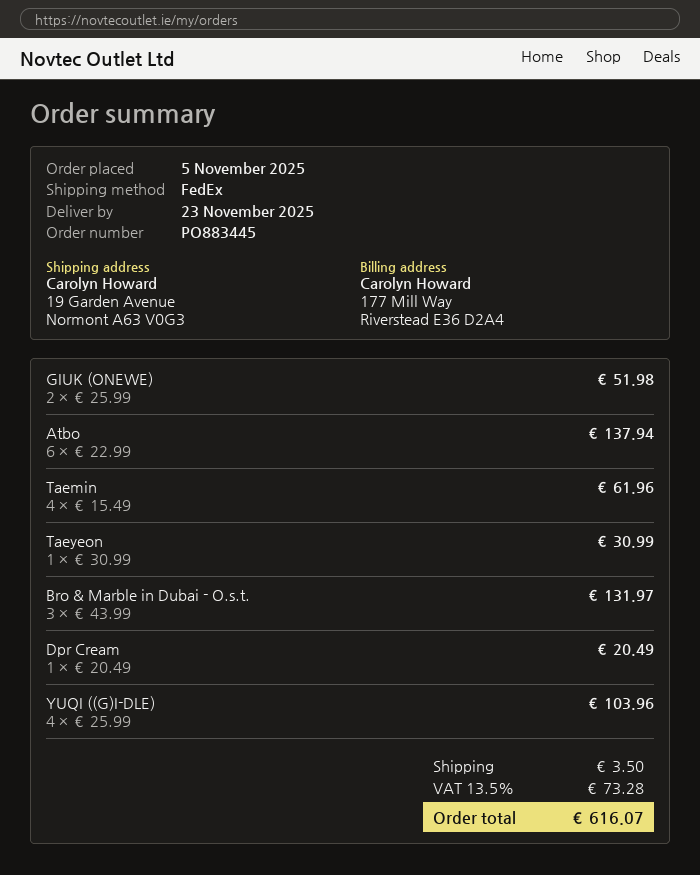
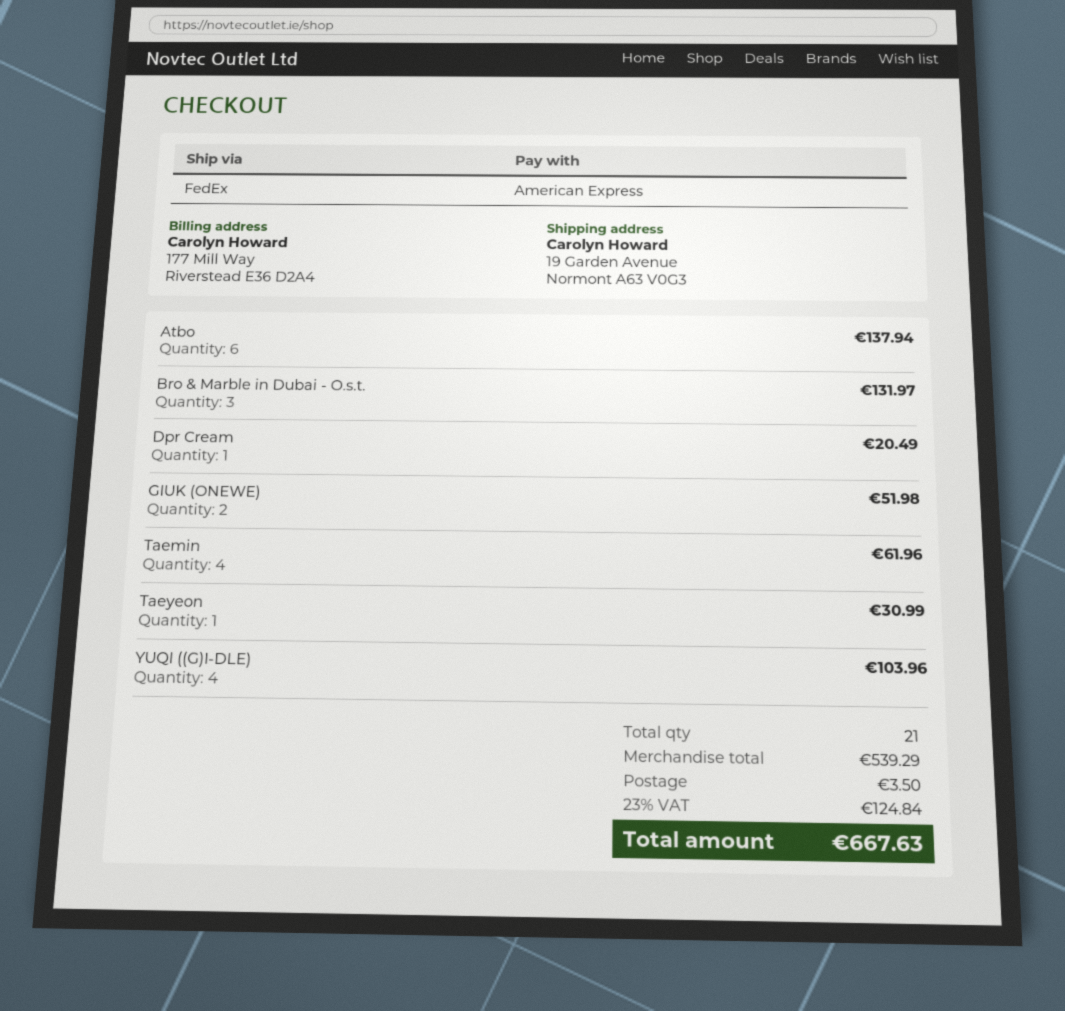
tax: 13.5% = 73.28 -> 23% = 124.84
total: 616.07 -> 667.63

